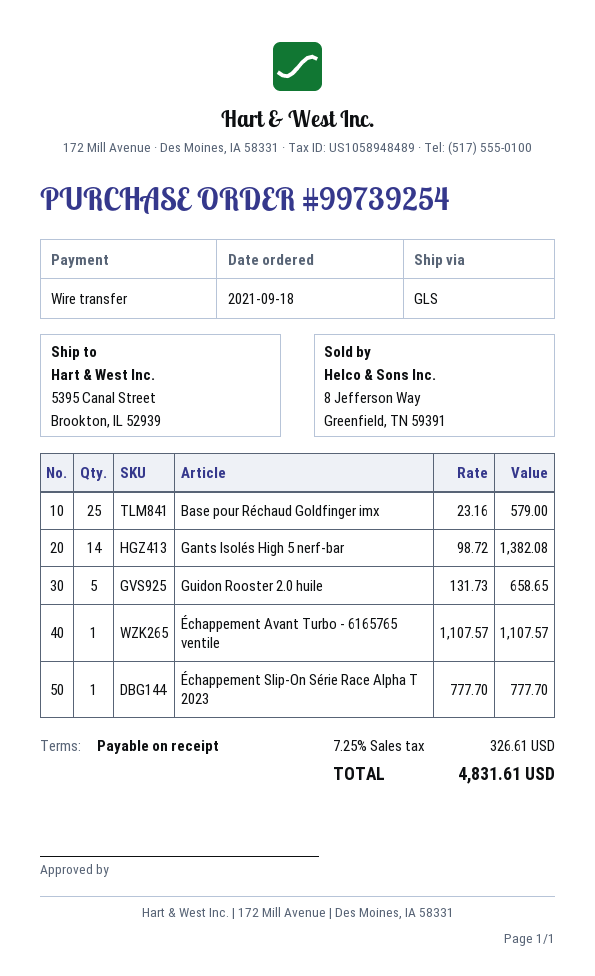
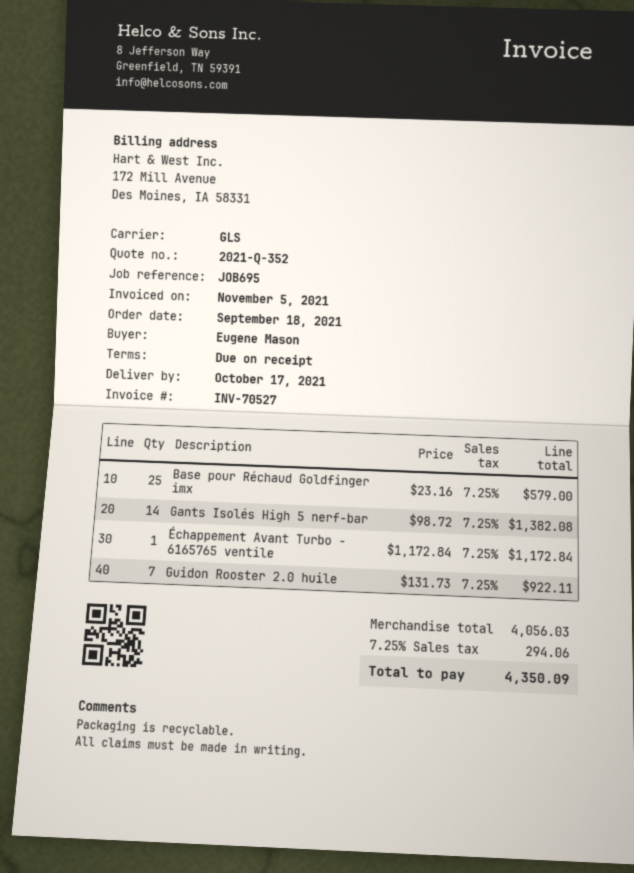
Guidon Rooster 2.0 huile: 5 x 131.73 = 658.65 -> 7 x 131.73 = 922.11
Échappement Avant Turbo - 6165765 ventile: 1 x 1107.57 = 1107.57 -> 1 x 1172.84 = 1172.84
Échappement Slip-On Série Race Alpha T 2023: 1 x 777.70 = 777.70 -> none
tax: 7.25% = 326.61 -> 7.25% = 294.06
total: 4831.61 -> 4350.09

